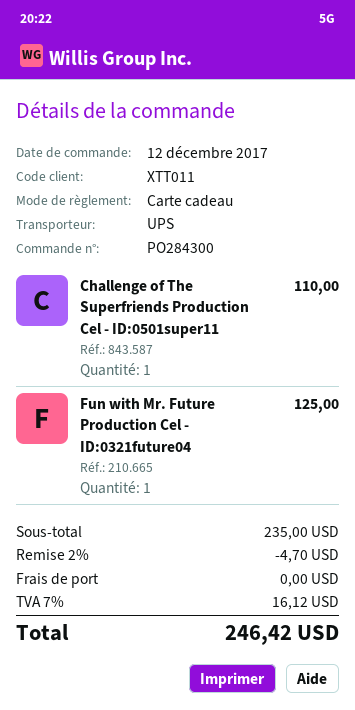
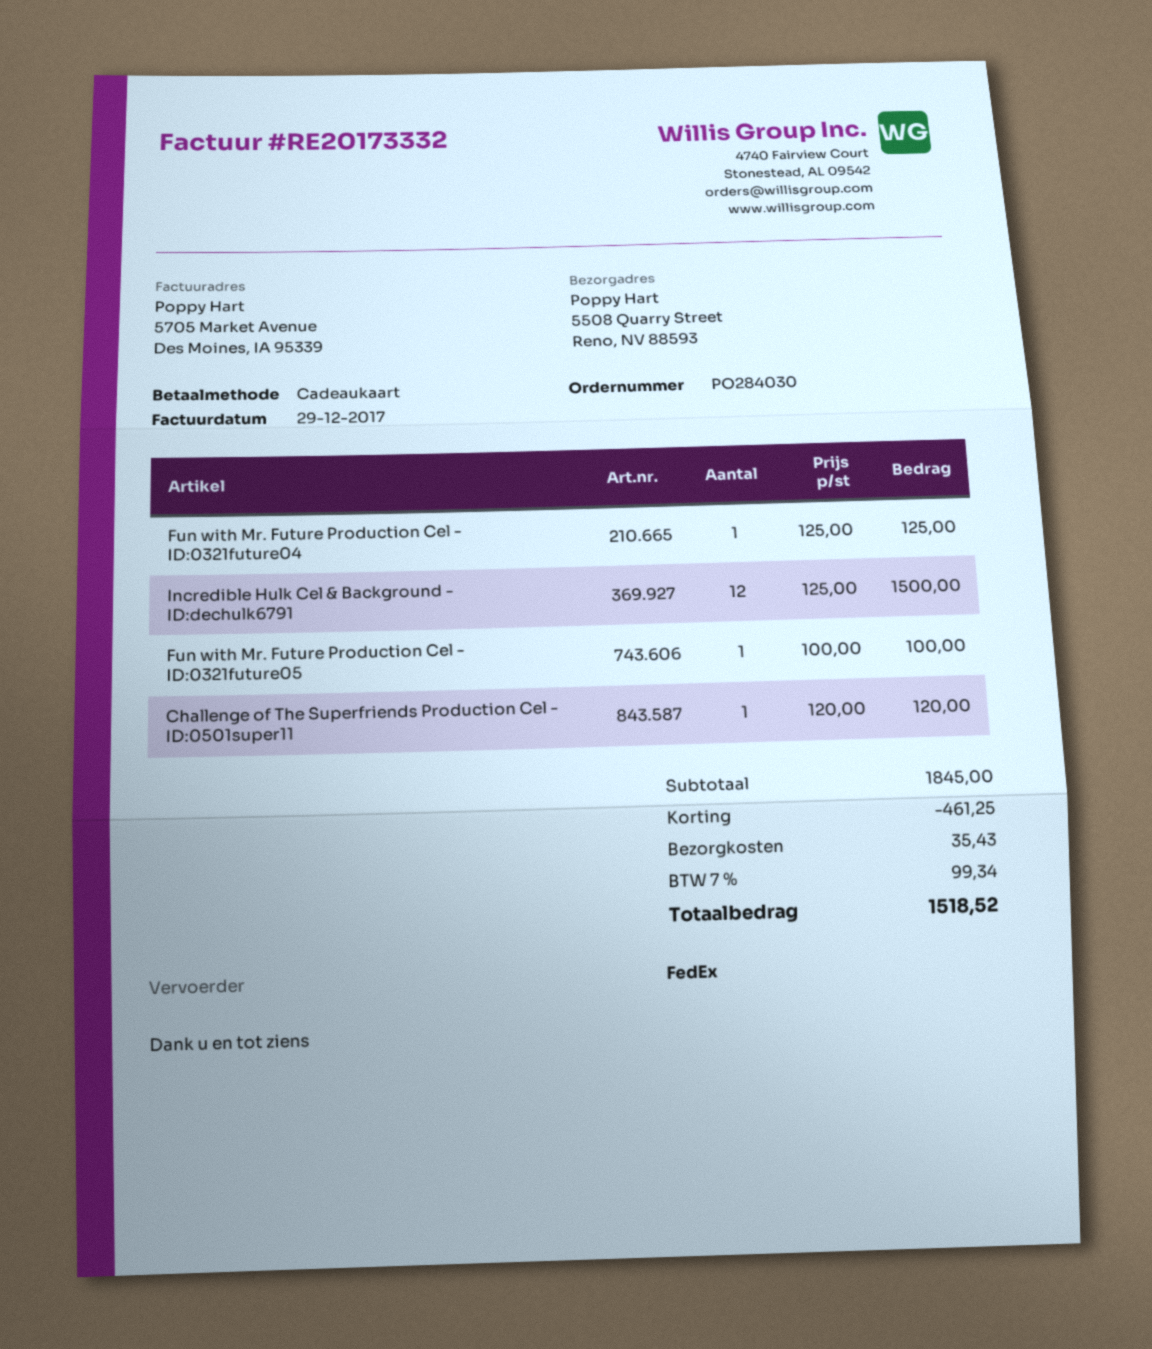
order number: PO284300 -> PO284030
shipping method: UPS -> FedEx
Challenge of The Superfriends Production Cel - ID:0501super11: 1 for 110.00 -> 1 for 120.00
Incredible Hulk Cel & Background - ID:dechulk6791: none -> 12 for 1500.00
Fun with Mr. Future Production Cel - ID:0321future05: none -> 1 for 100.00
subtotal: 235.00 -> 1845.00
discount: 4.70 -> 461.25
shipping: 0.00 -> 35.43
tax: 7% = 16.12 -> 7% = 99.34
total: 246.42 -> 1518.52

